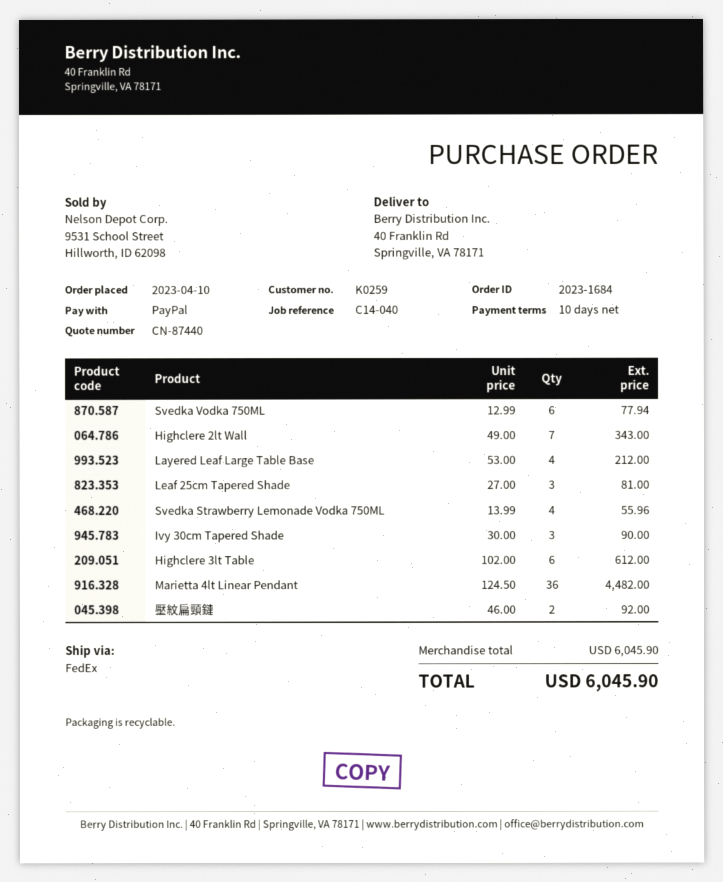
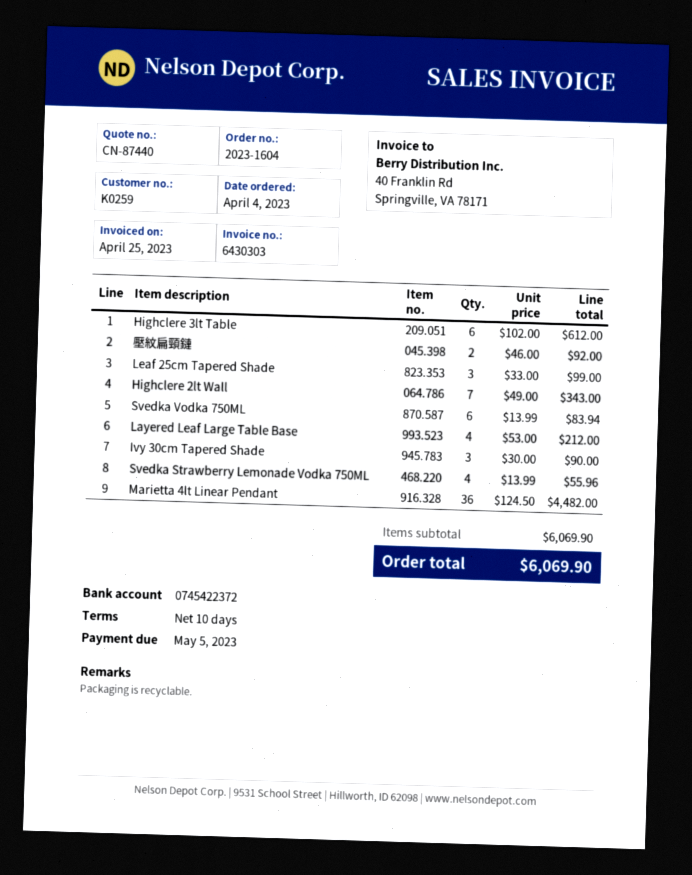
order number: 2023-1684 -> 2023-1604
order date: 2023-04-10 -> 2023-04-04
Svedka Vodka 750ML: 6 x 12.99 = 77.94 -> 6 x 13.99 = 83.94
Leaf 25cm Tapered Shade: 3 x 27.00 = 81.00 -> 3 x 33.00 = 99.00
subtotal: 6045.90 -> 6069.90
total: 6045.90 -> 6069.90

